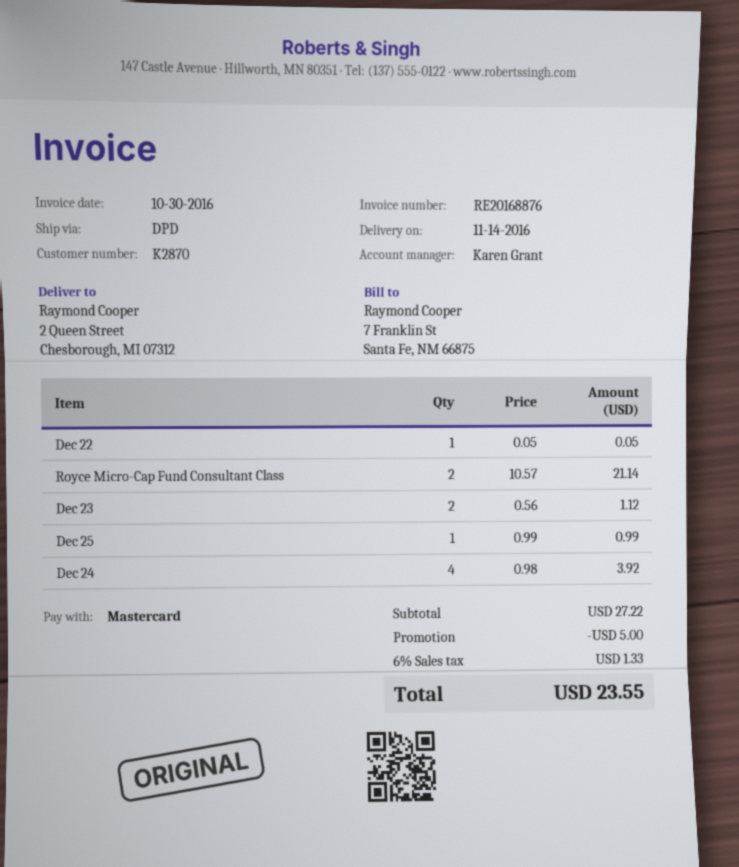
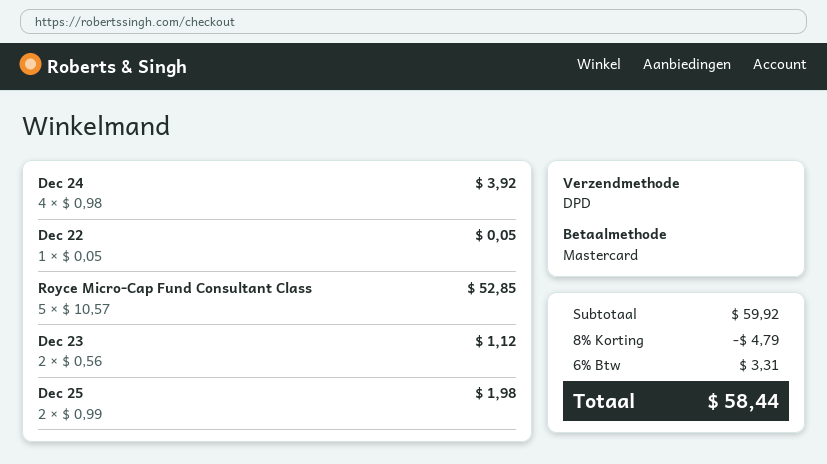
Royce Micro-Cap Fund Consultant Class: 2 x 10.57 = 21.14 -> 5 x 10.57 = 52.85
Dec 25: 1 x 0.99 = 0.99 -> 2 x 0.99 = 1.98
subtotal: 27.22 -> 59.92
discount: 5.00 -> 4.79
tax: 6% = 1.33 -> 6% = 3.31
total: 23.55 -> 58.44

